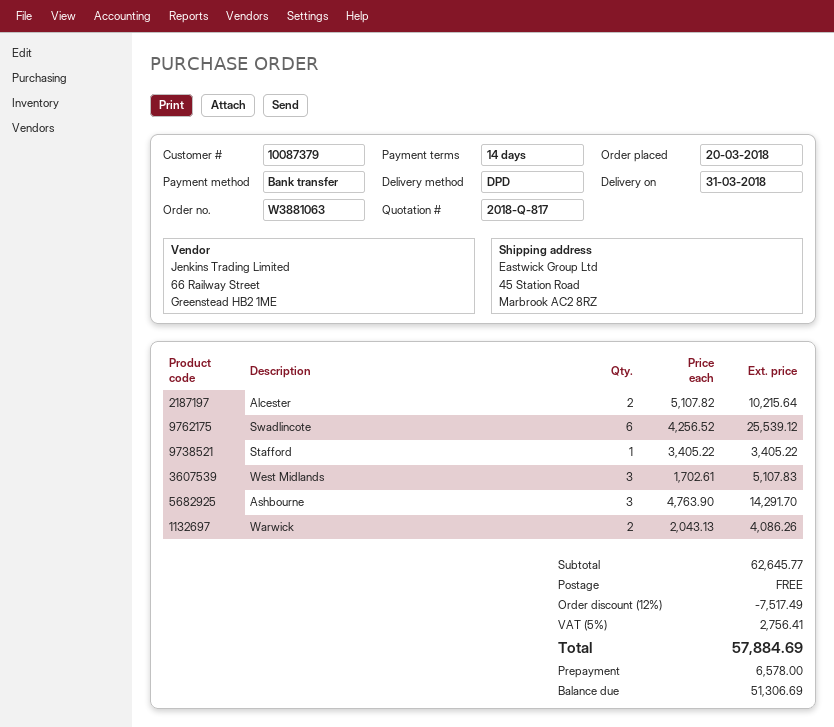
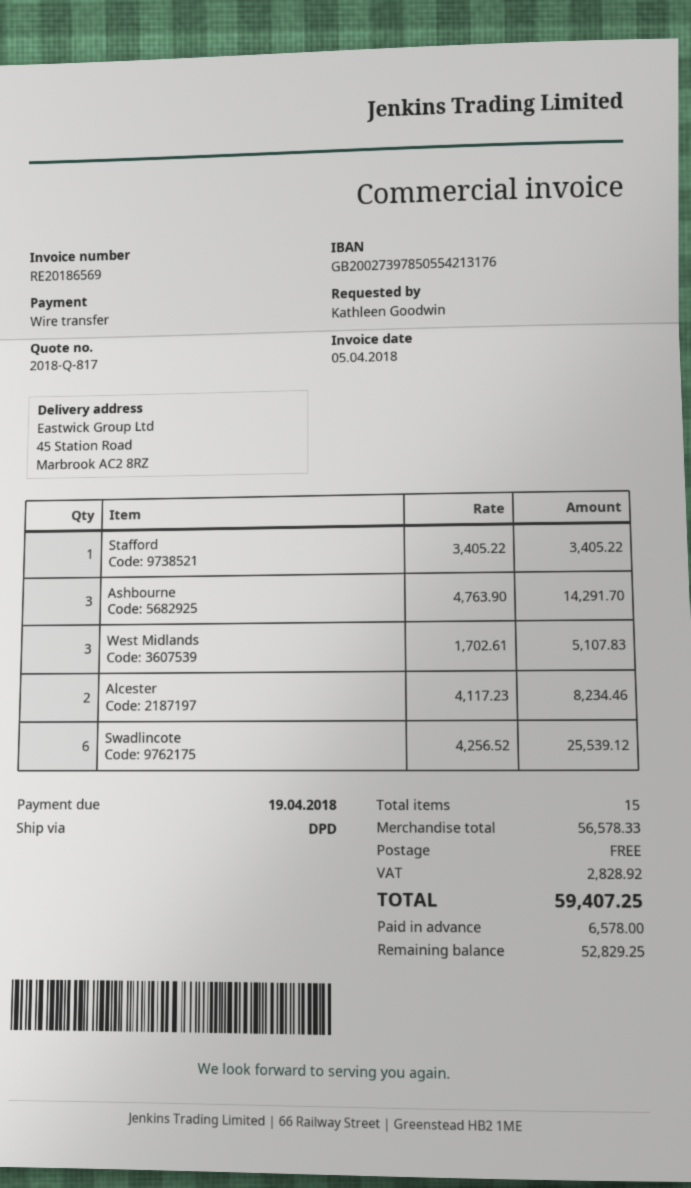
Alcester: 2 x 5107.82 = 10215.64 -> 2 x 4117.23 = 8234.46
Warwick: 2 x 2043.13 = 4086.26 -> none
subtotal: 62645.77 -> 56578.33
discount: 12% = 7517.49 -> none
tax: 2756.41 -> 2828.92
total: 57884.69 -> 59407.25
balance: 51306.69 -> 52829.25

